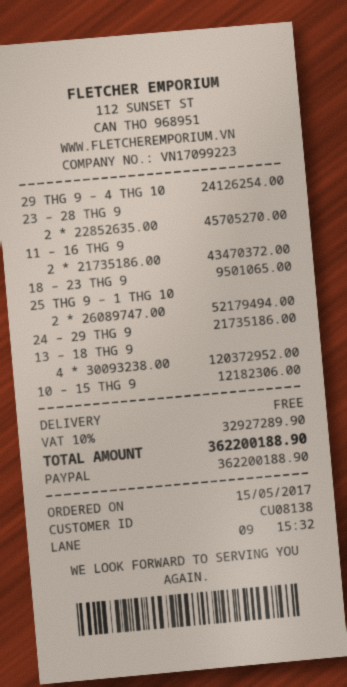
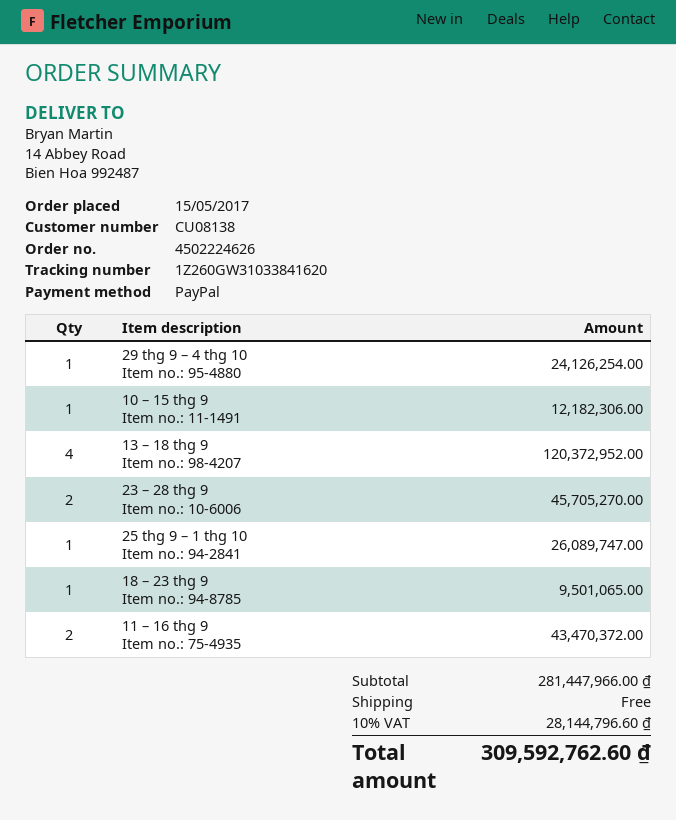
25 THG 9 – 1 THG 10: 2 for 52179494.00 -> 1 for 26089747.00
24 – 29 THG 9: 1 for 21735186.00 -> none
tax: 10% = 32927289.90 -> 10% = 28144796.60
total: 362200188.90 -> 309592762.60

